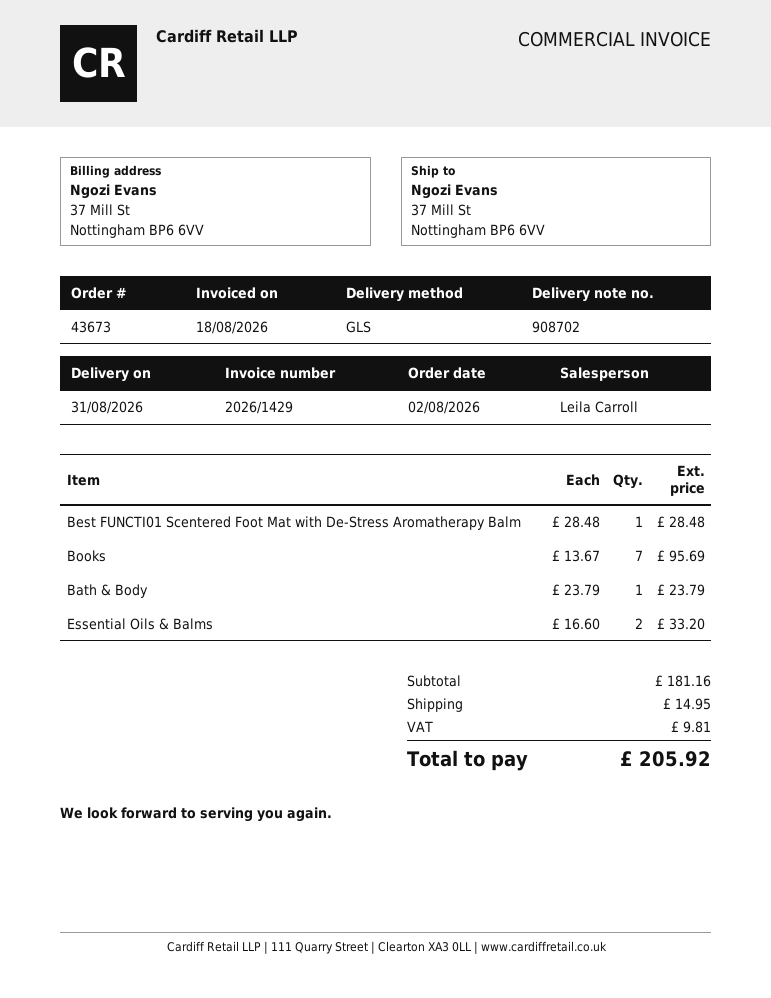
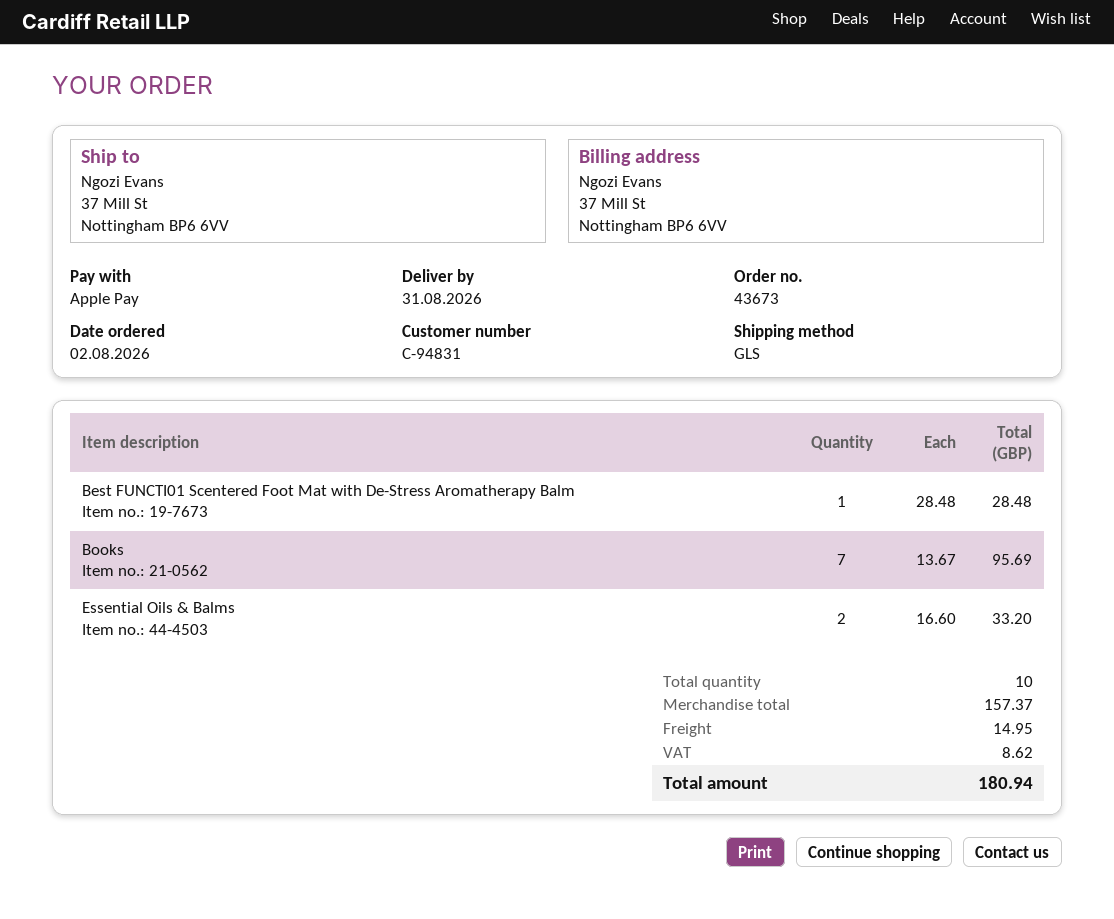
Bath & Body: 1 x 23.79 = 23.79 -> none
subtotal: 181.16 -> 157.37
tax: 9.81 -> 8.62
total: 205.92 -> 180.94

